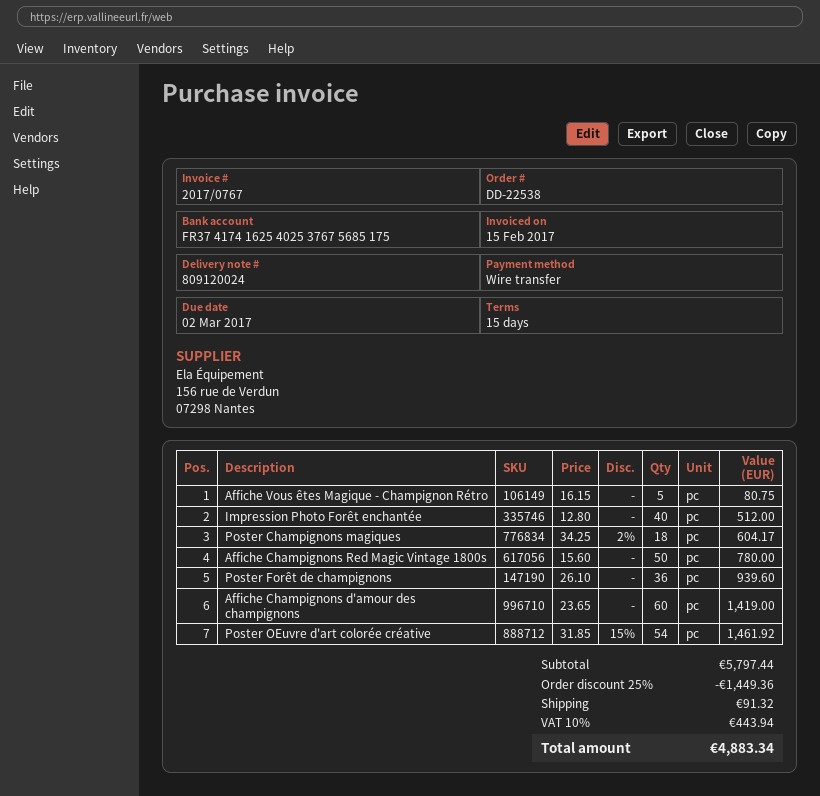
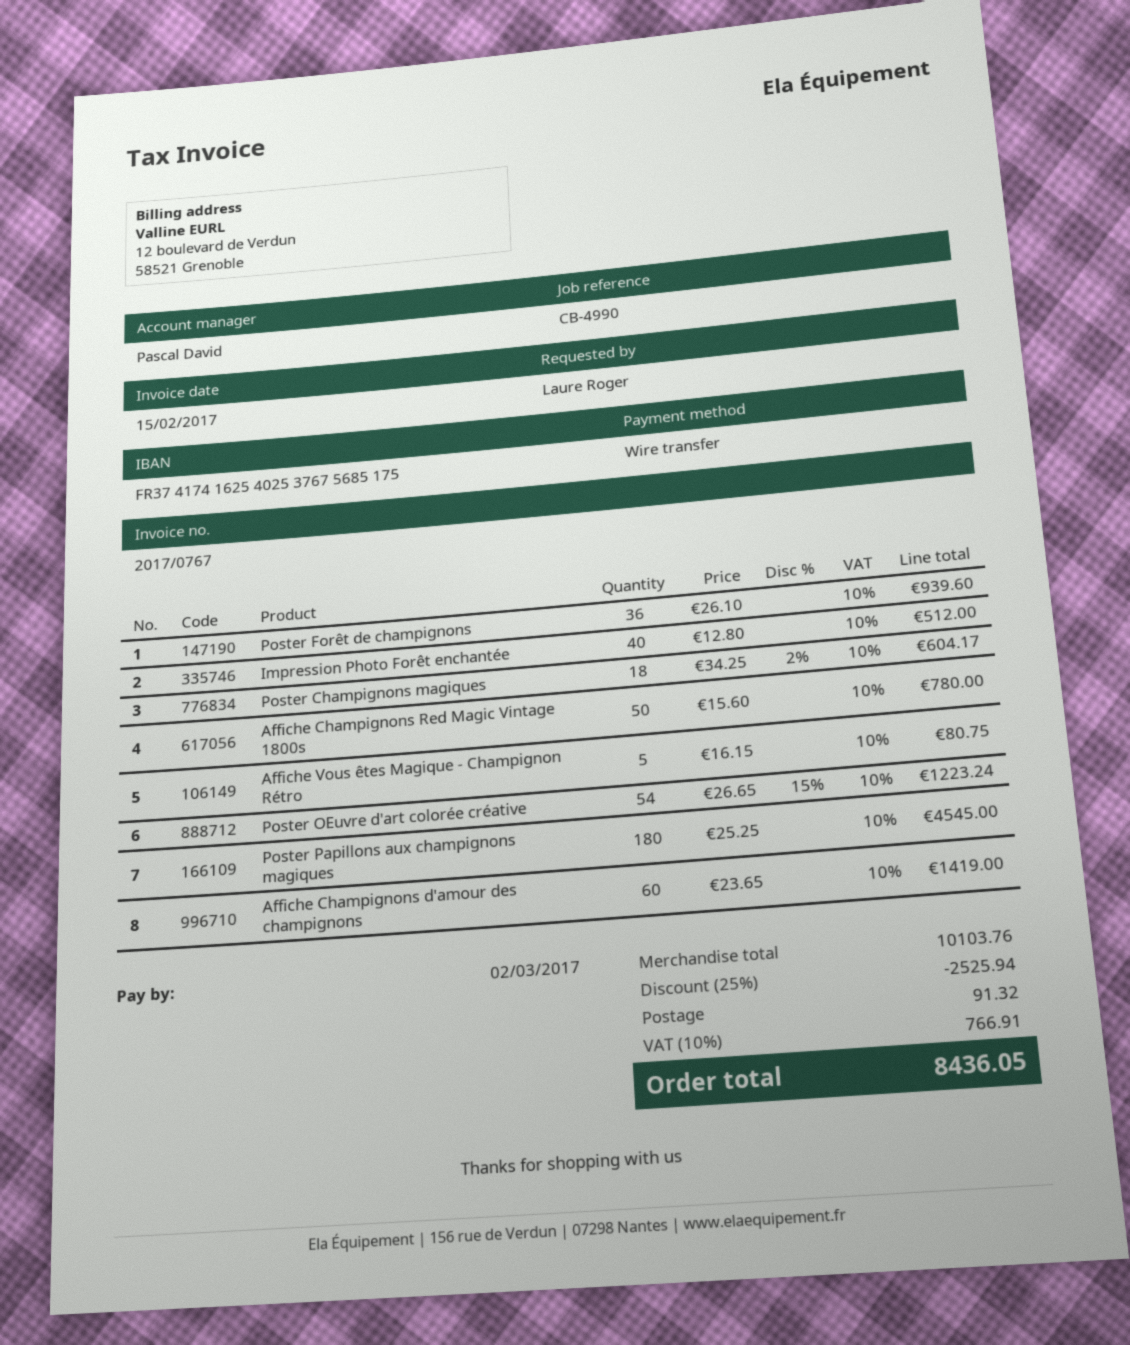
Poster OEuvre d'art colorée créative: 54 x 31.85 - 15% = 1461.92 -> 54 x 26.65 - 15% = 1223.24
Poster Papillons aux champignons magiques: none -> 180 x 25.25 = 4545.00
subtotal: 5797.44 -> 10103.76
discount: 25% = 1449.36 -> 25% = 2525.94
tax: 10% = 443.94 -> 10% = 766.91
total: 4883.34 -> 8436.05

